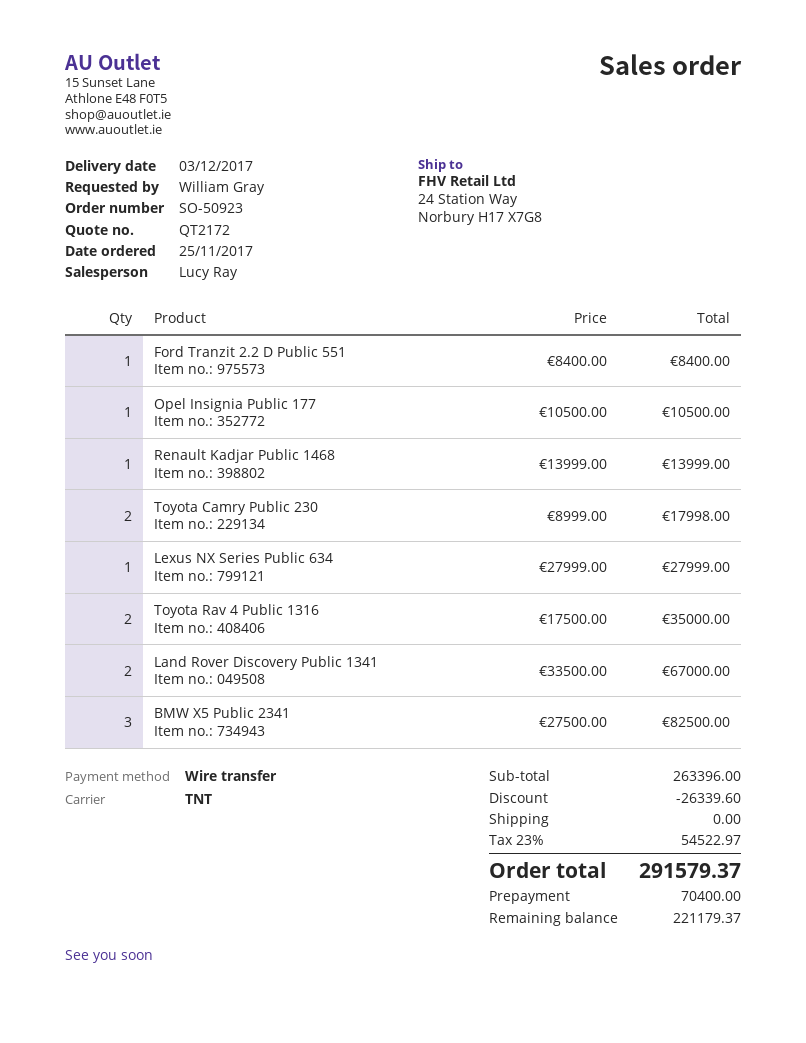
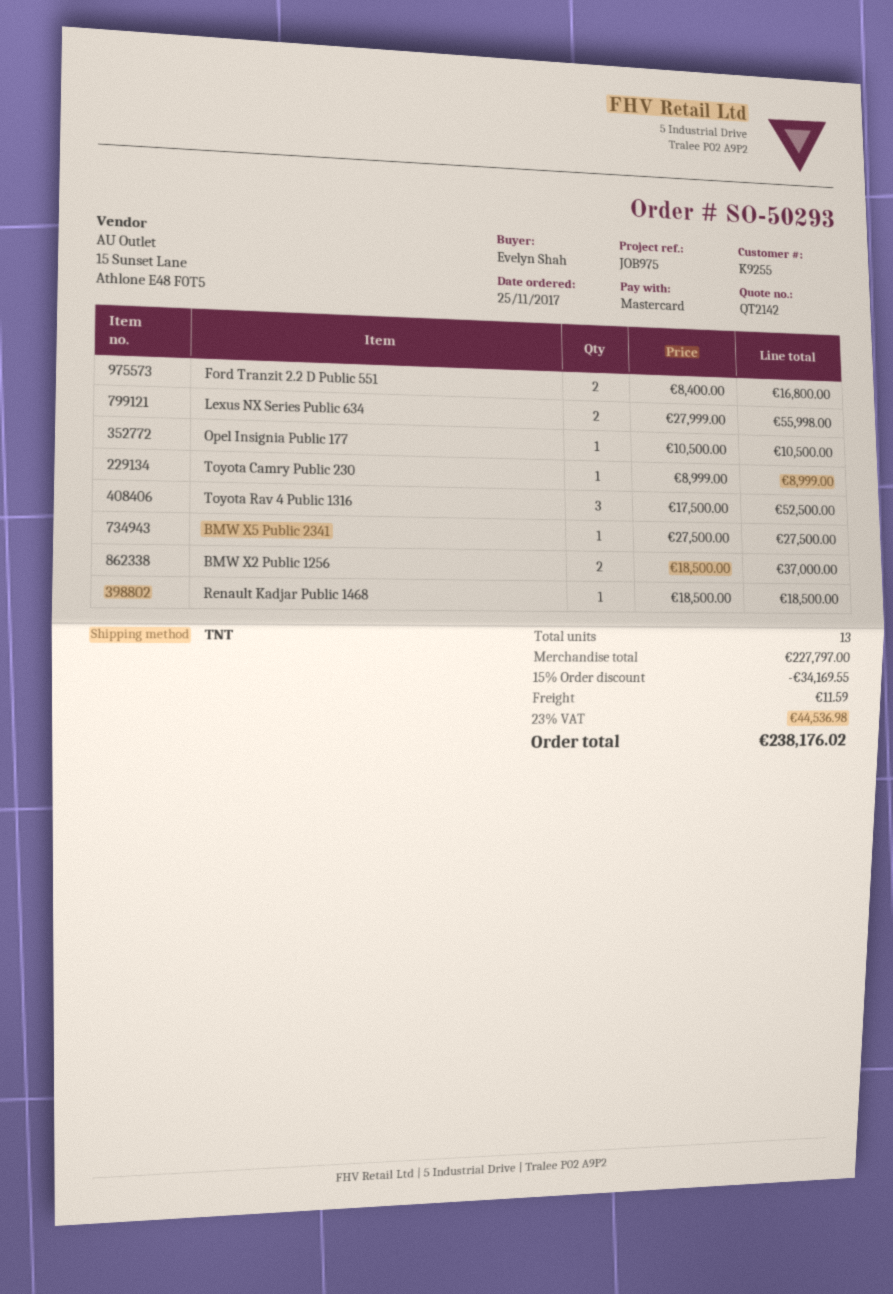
quote number: QT2172 -> QT2142
order number: SO-50923 -> SO-50293
ordered by: William Gray -> Evelyn Shah
payment method: bank transfer -> Mastercard
Ford Tranzit 2.2 D Public 551: 1 x 8400.00 = 8400.00 -> 2 x 8400.00 = 16800.00
Renault Kadjar Public 1468: 1 x 13999.00 = 13999.00 -> 1 x 18500.00 = 18500.00
Toyota Camry Public 230: 2 x 8999.00 = 17998.00 -> 1 x 8999.00 = 8999.00
Lexus NX Series Public 634: 1 x 27999.00 = 27999.00 -> 2 x 27999.00 = 55998.00
Toyota Rav 4 Public 1316: 2 x 17500.00 = 35000.00 -> 3 x 17500.00 = 52500.00
Land Rover Discovery Public 1341: 2 x 33500.00 = 67000.00 -> none
BMW X5 Public 2341: 3 x 27500.00 = 82500.00 -> 1 x 27500.00 = 27500.00
BMW X2 Public 1256: none -> 2 x 18500.00 = 37000.00
subtotal: 263396.00 -> 227797.00
discount: 26339.60 -> 34169.55
shipping: 0.00 -> 11.59
tax: 23% = 54522.97 -> 23% = 44536.98
total: 291579.37 -> 238176.02

